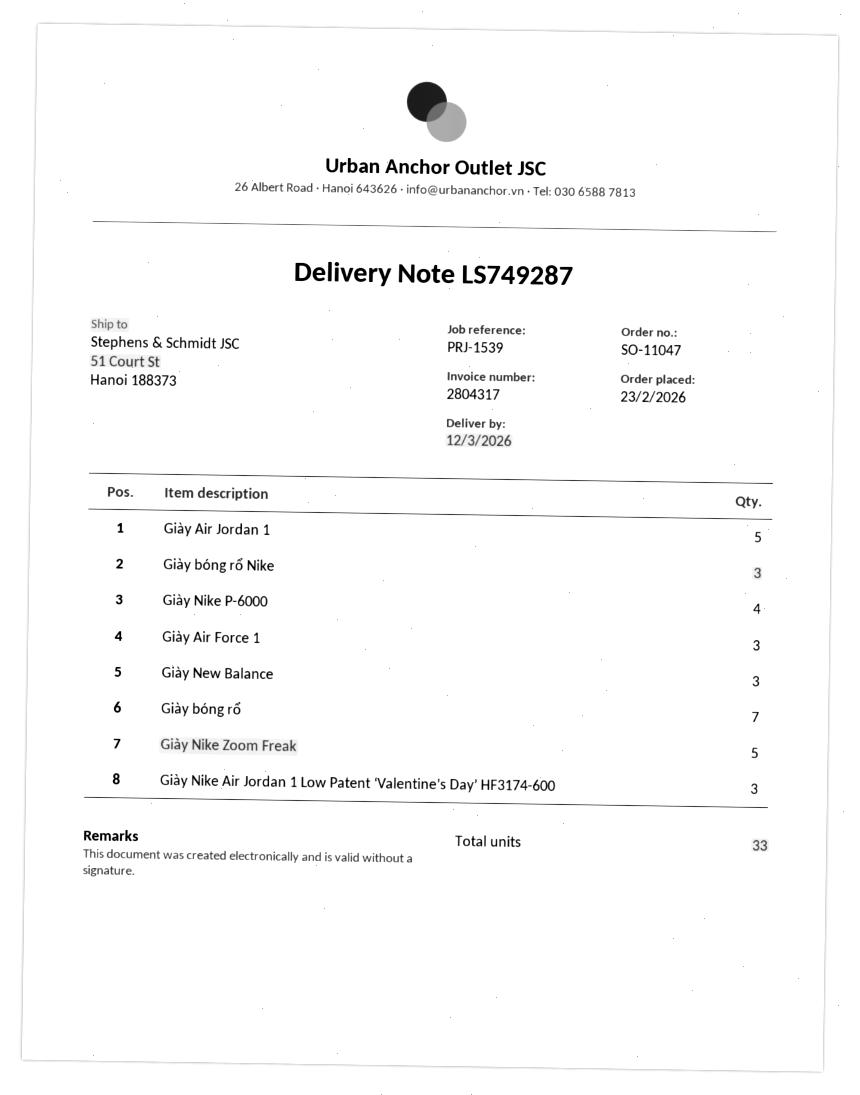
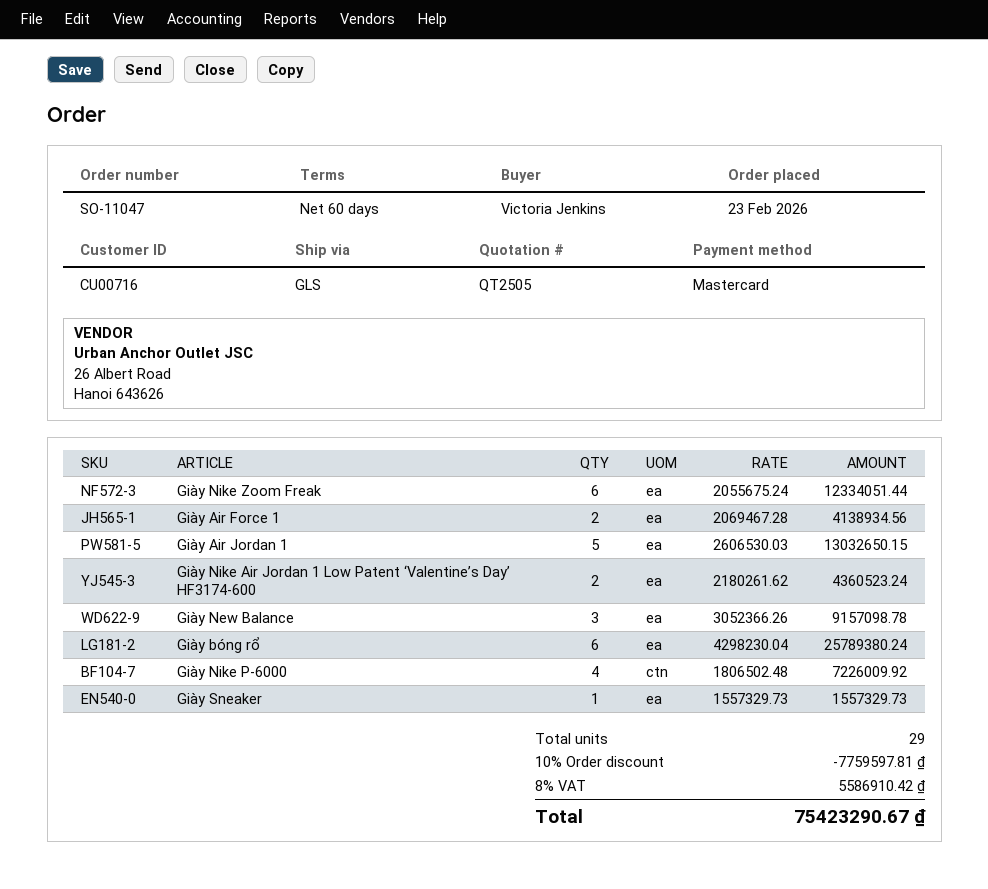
Giày bóng rổ Nike: 3 -> none
Giày Air Force 1: 3 -> 2
Giày bóng rổ: 7 -> 6
Giày Nike Zoom Freak: 5 -> 6
Giày Nike Air Jordan 1 Low Patent ‘Valentine’s Day’ HF3174-600: 3 -> 2
Giày Sneaker: none -> 1
total quantity: 33 -> 29

